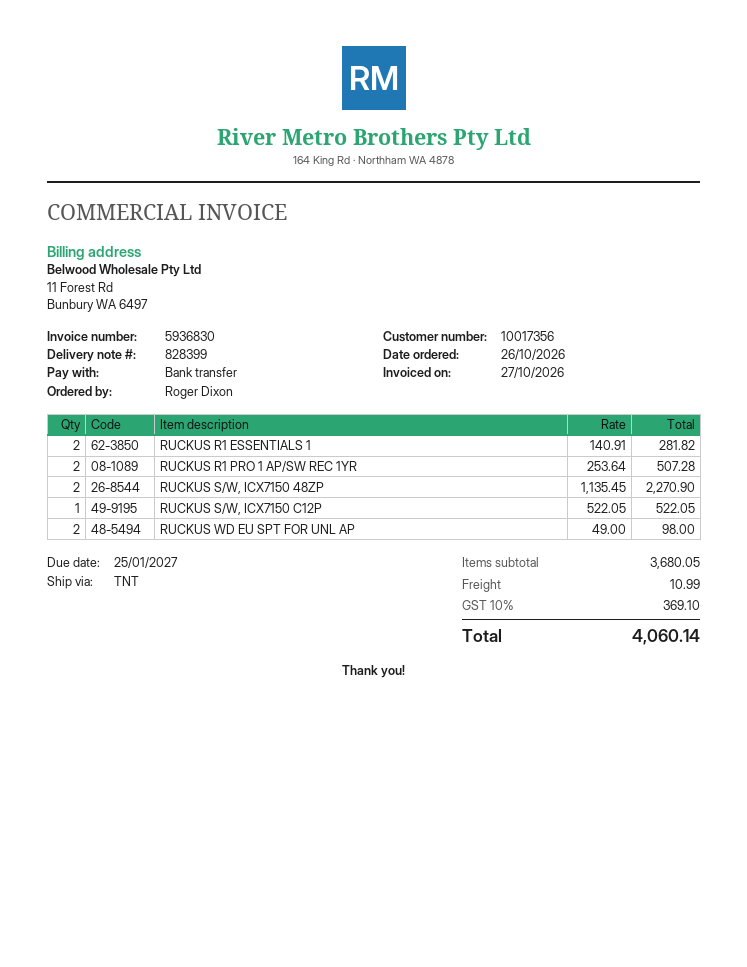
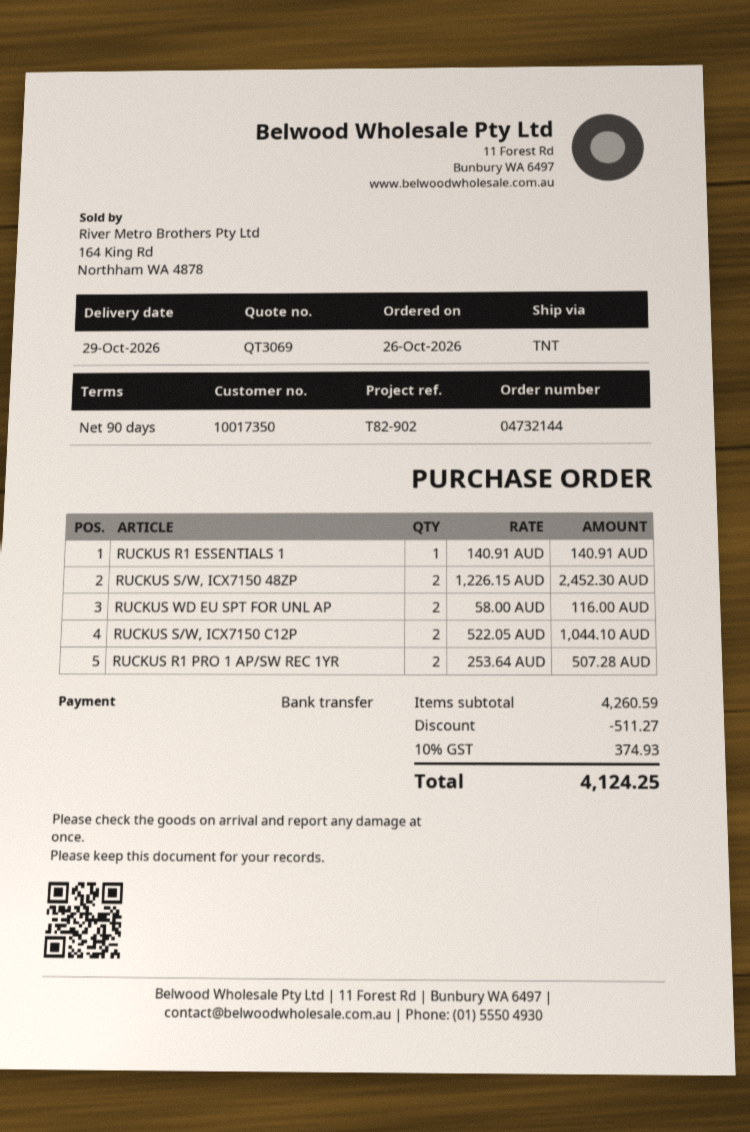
customer number: 10017356 -> 10017350
RUCKUS R1 ESSENTIALS 1: 2 x 140.91 = 281.82 -> 1 x 140.91 = 140.91
RUCKUS S/W, ICX7150 48ZP: 2 x 1135.45 = 2270.90 -> 2 x 1226.15 = 2452.30
RUCKUS S/W, ICX7150 C12P: 1 x 522.05 = 522.05 -> 2 x 522.05 = 1044.10
RUCKUS WD EU SPT FOR UNL AP: 2 x 49.00 = 98.00 -> 2 x 58.00 = 116.00
subtotal: 3680.05 -> 4260.59
discount: none -> 511.27
shipping: 10.99 -> none
tax: 10% = 369.10 -> 10% = 374.93
total: 4060.14 -> 4124.25

